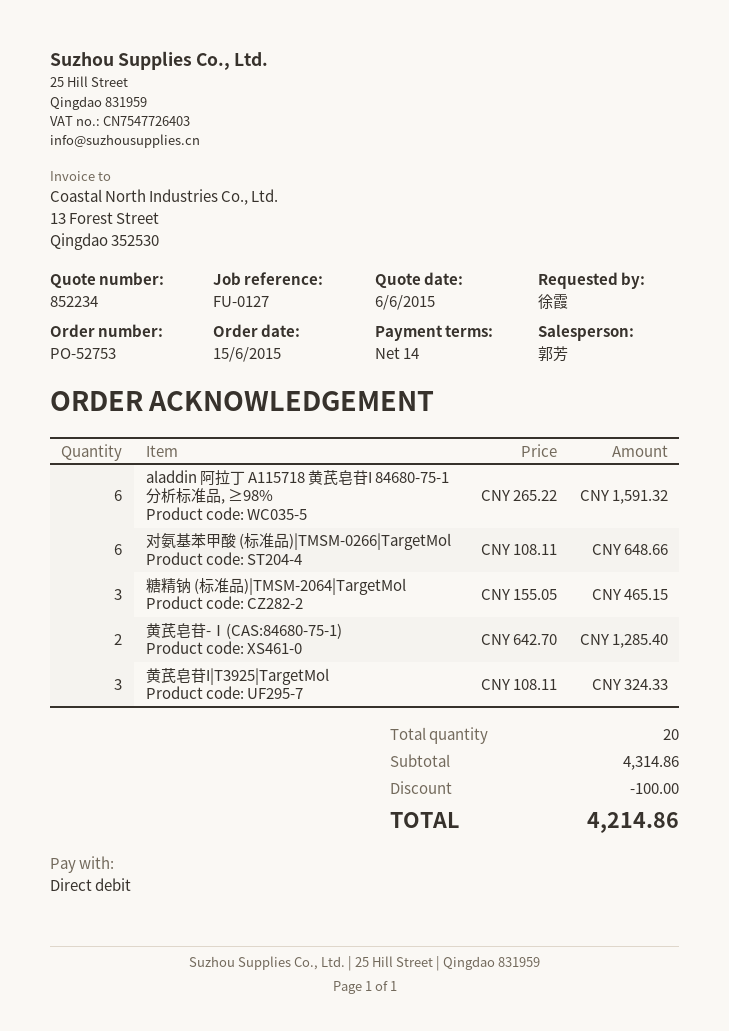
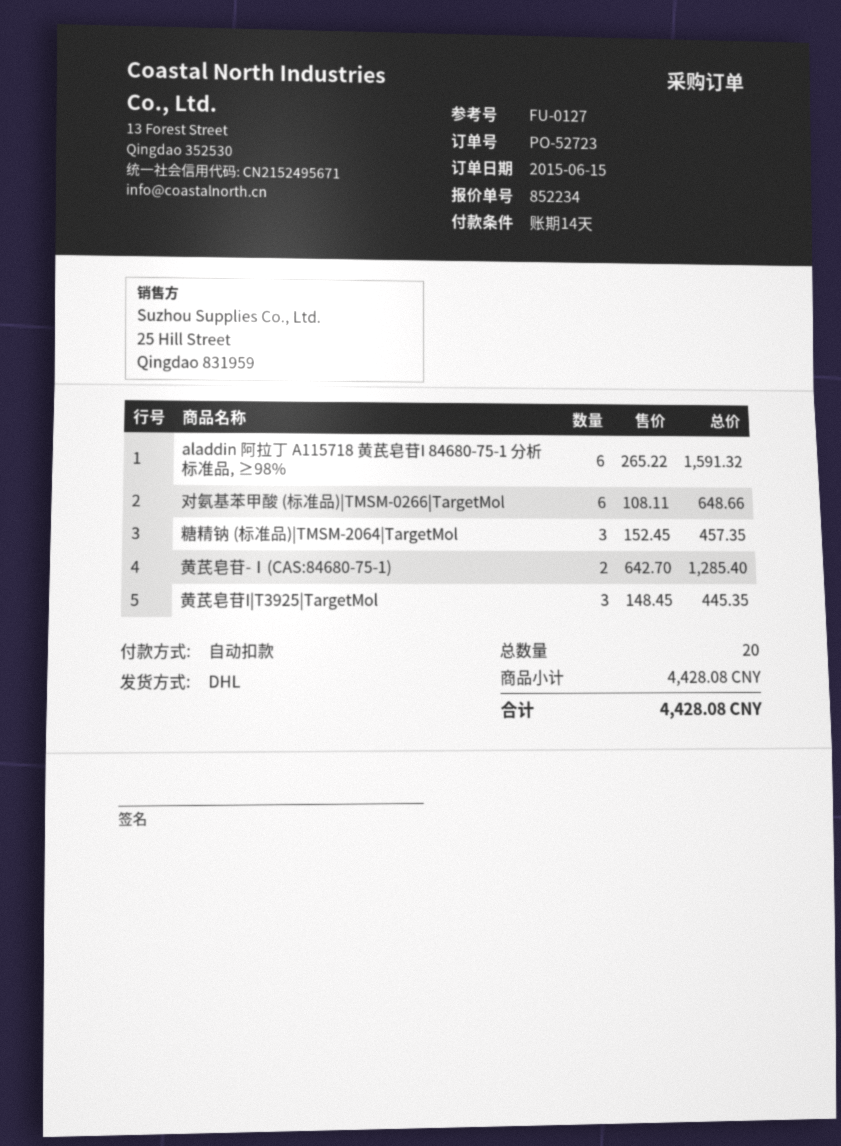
order number: PO-52753 -> PO-52723
糖精钠 (标准品)|TMSM-2064|TargetMol: 3 x 155.05 = 465.15 -> 3 x 152.45 = 457.35
黄芪皂苷I|T3925|TargetMol: 3 x 108.11 = 324.33 -> 3 x 148.45 = 445.35
subtotal: 4314.86 -> 4428.08
discount: 100.00 -> none
total: 4214.86 -> 4428.08

